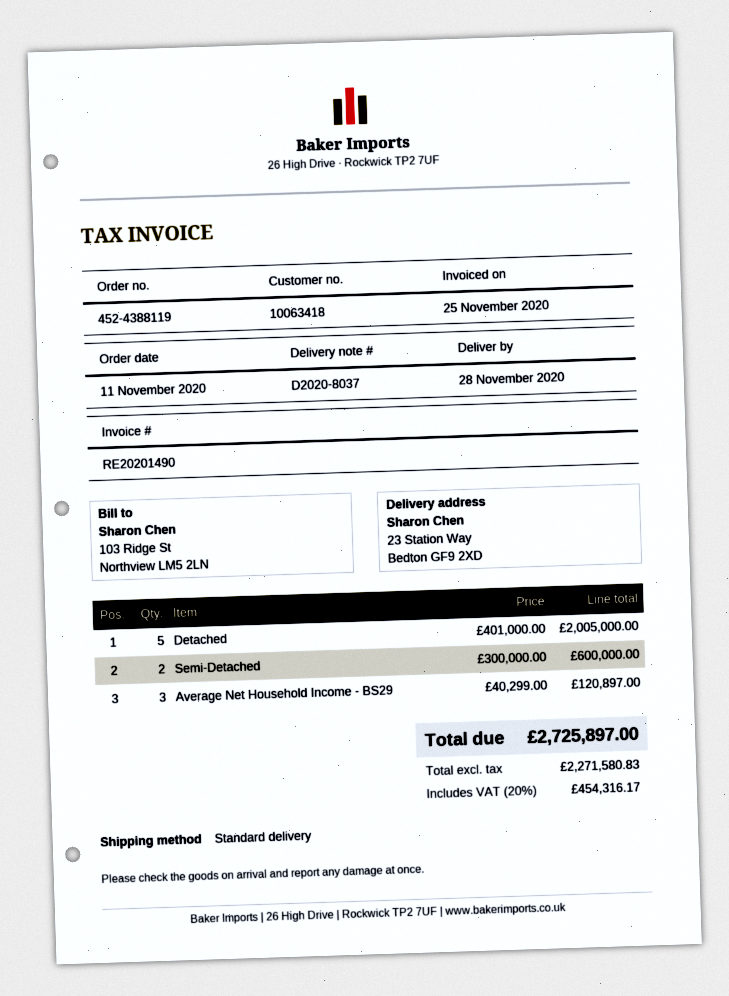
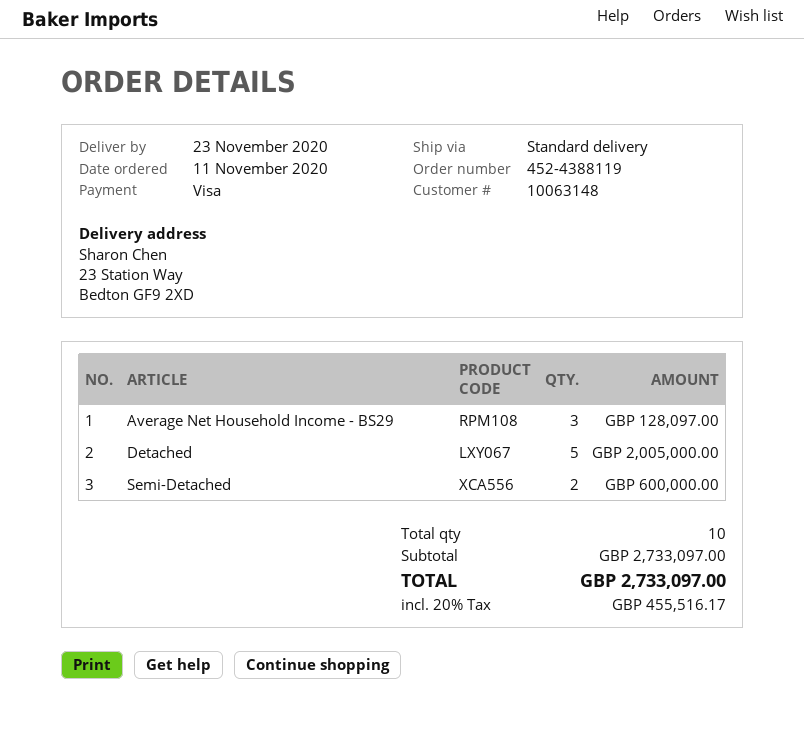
delivery date: 2020-11-28 -> 2020-11-23
customer number: 10063418 -> 10063148
Average Net Household Income - BS29: 3 for 120897.00 -> 3 for 128097.00
tax: 20% = 454316.17 -> 20% = 455516.17
total: 2725897.00 -> 2733097.00

